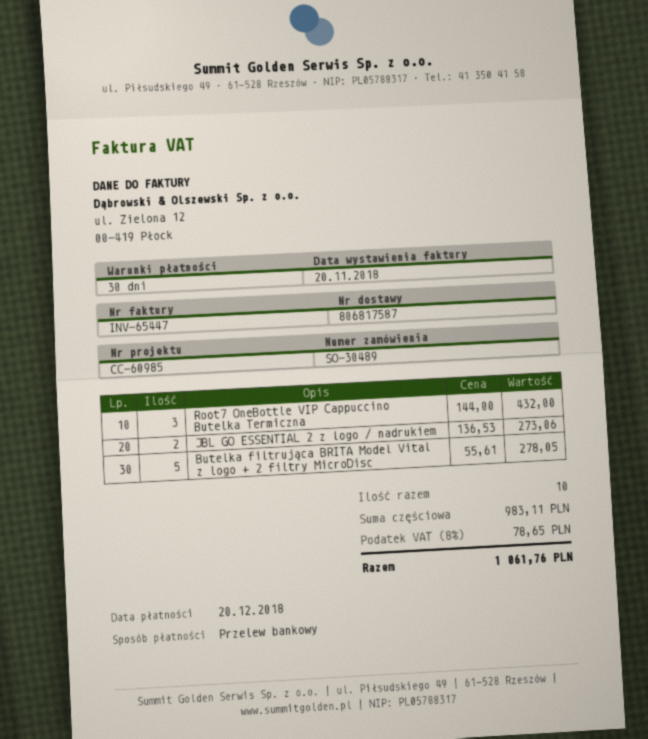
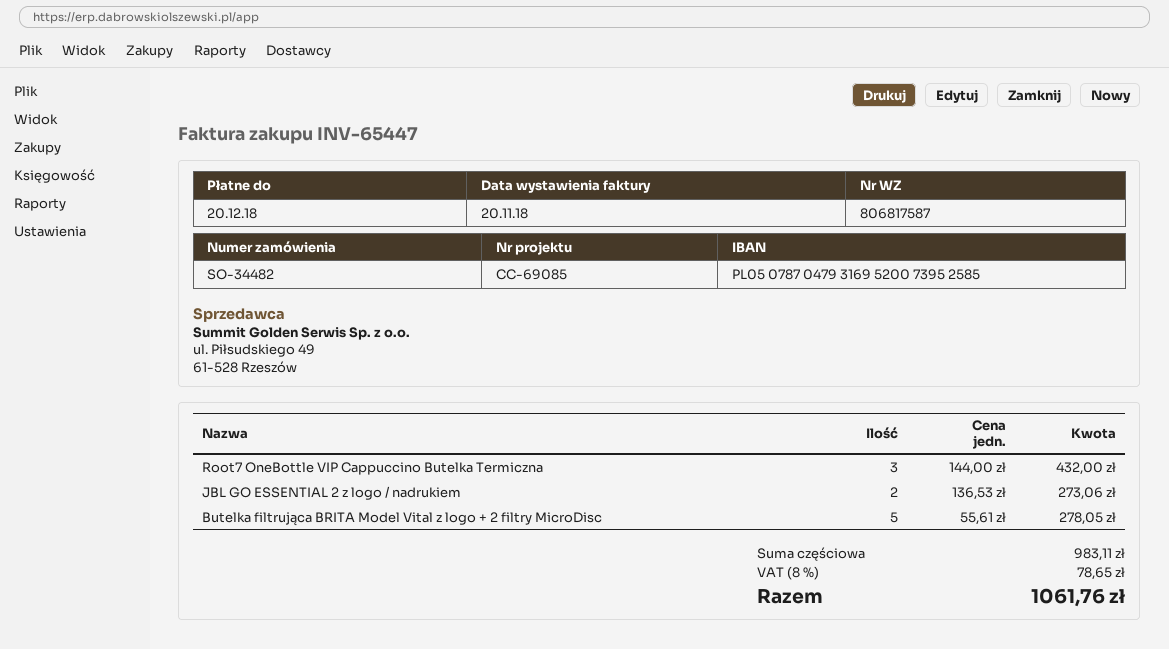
order number: SO-30489 -> SO-34482
reference: CC-60985 -> CC-69085

